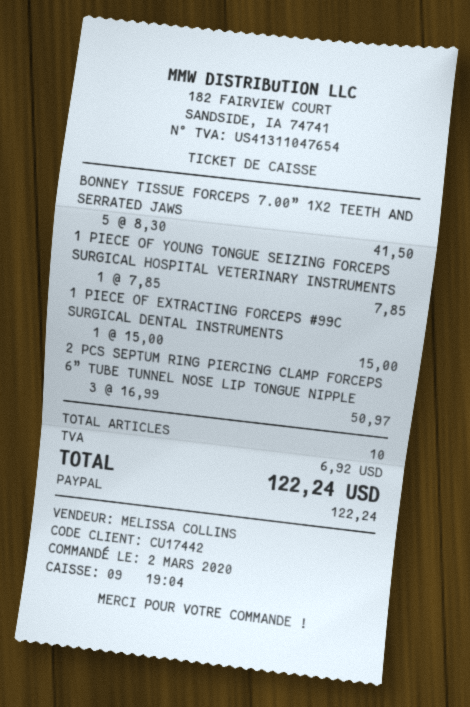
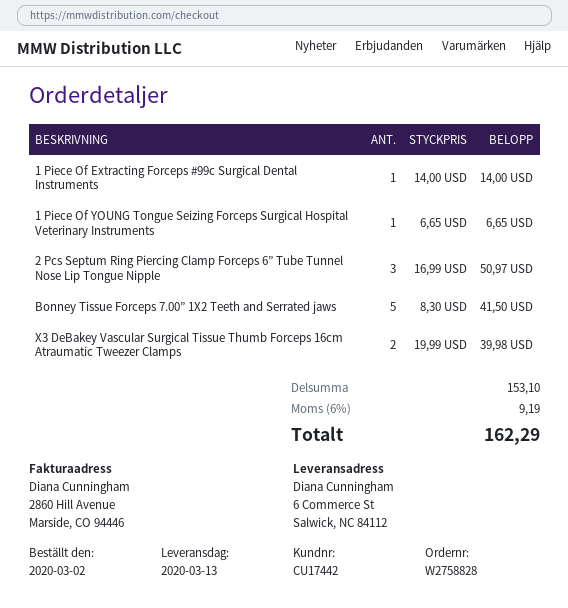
1 PIECE OF YOUNG TONGUE SEIZING FORCEPS SURGICAL HOSPITAL VETERINARY INSTRUMENTS: 1 x 7.85 = 7.85 -> 1 x 6.65 = 6.65
1 PIECE OF EXTRACTING FORCEPS #99C SURGICAL DENTAL INSTRUMENTS: 1 x 15.00 = 15.00 -> 1 x 14.00 = 14.00
X3 DeBakey Vascular Surgical Tissue Thumb Forceps 16cm Atraumatic Tweezer Clamps: none -> 2 x 19.99 = 39.98
tax: 6.92 -> 9.19
total: 122.24 -> 162.29

